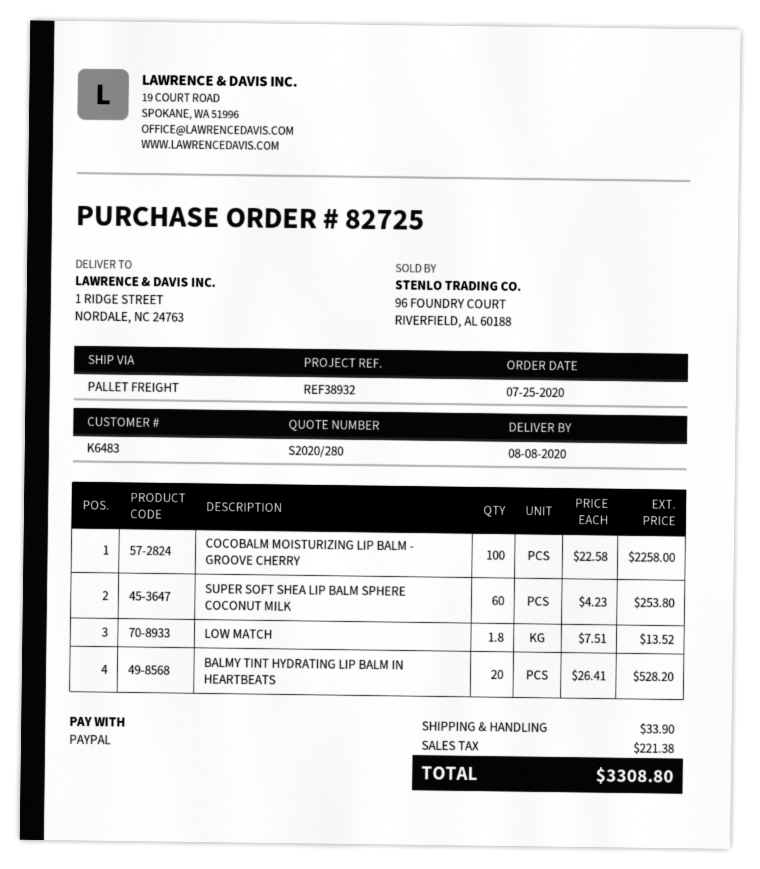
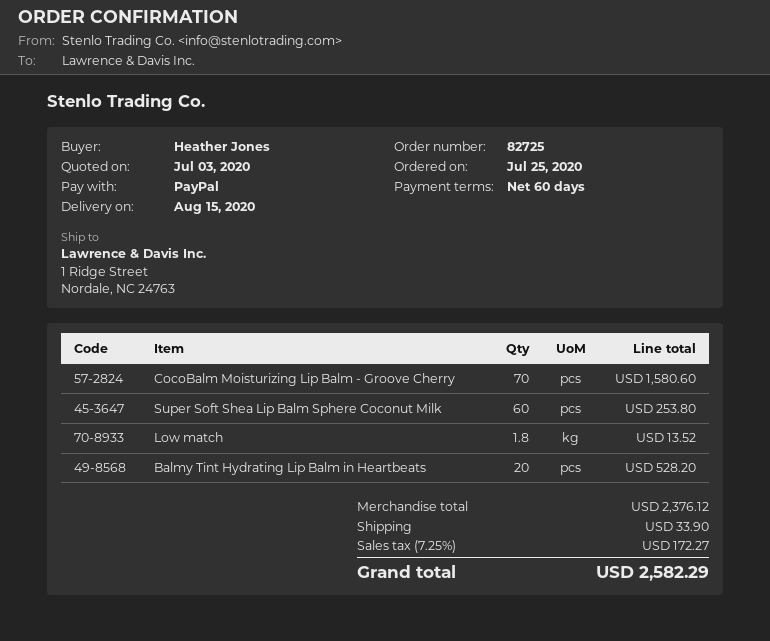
delivery date: 2020-08-08 -> 2020-08-15
COCOBALM MOISTURIZING LIP BALM - GROOVE CHERRY: 100 for 2258.00 -> 70 for 1580.60
tax: 221.38 -> 172.27
total: 3308.80 -> 2582.29

